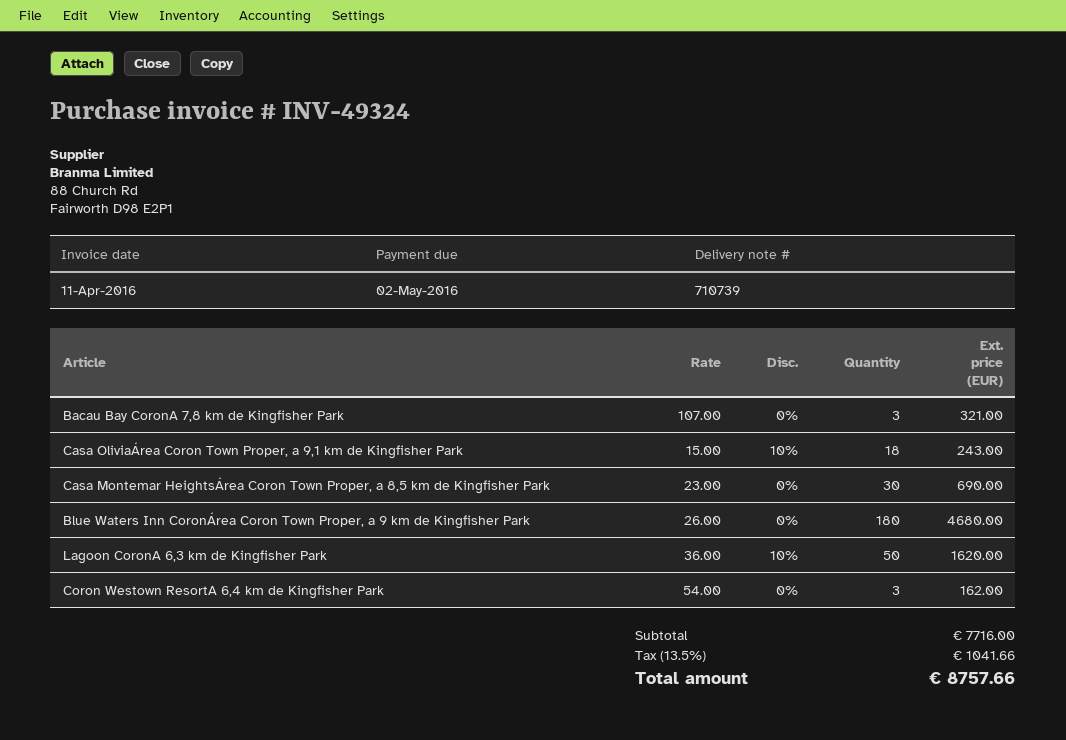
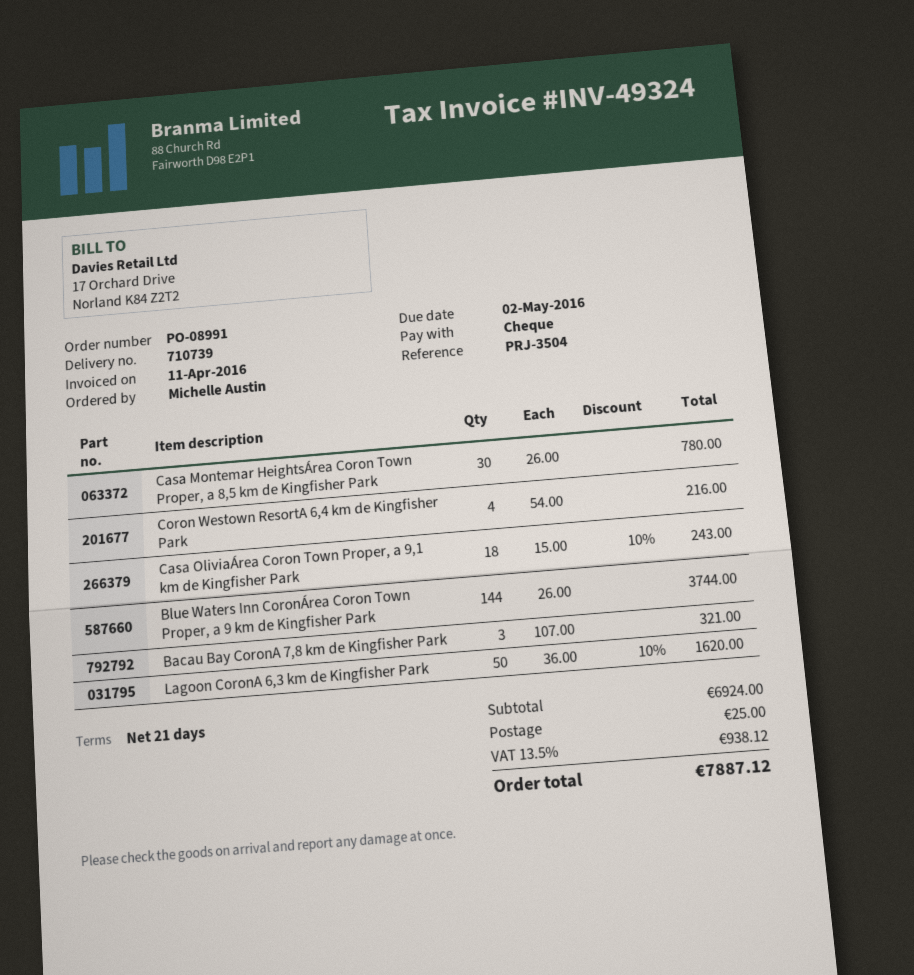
Casa Montemar HeightsÁrea Coron Town Proper, a 8,5 km de Kingfisher Park: 30 x 23.00 = 690.00 -> 30 x 26.00 = 780.00
Blue Waters Inn CoronÁrea Coron Town Proper, a 9 km de Kingfisher Park: 180 x 26.00 = 4680.00 -> 144 x 26.00 = 3744.00
Coron Westown ResortA 6,4 km de Kingfisher Park: 3 x 54.00 = 162.00 -> 4 x 54.00 = 216.00
subtotal: 7716.00 -> 6924.00
shipping: none -> 25.00
tax: 13.5% = 1041.66 -> 13.5% = 938.12
total: 8757.66 -> 7887.12

